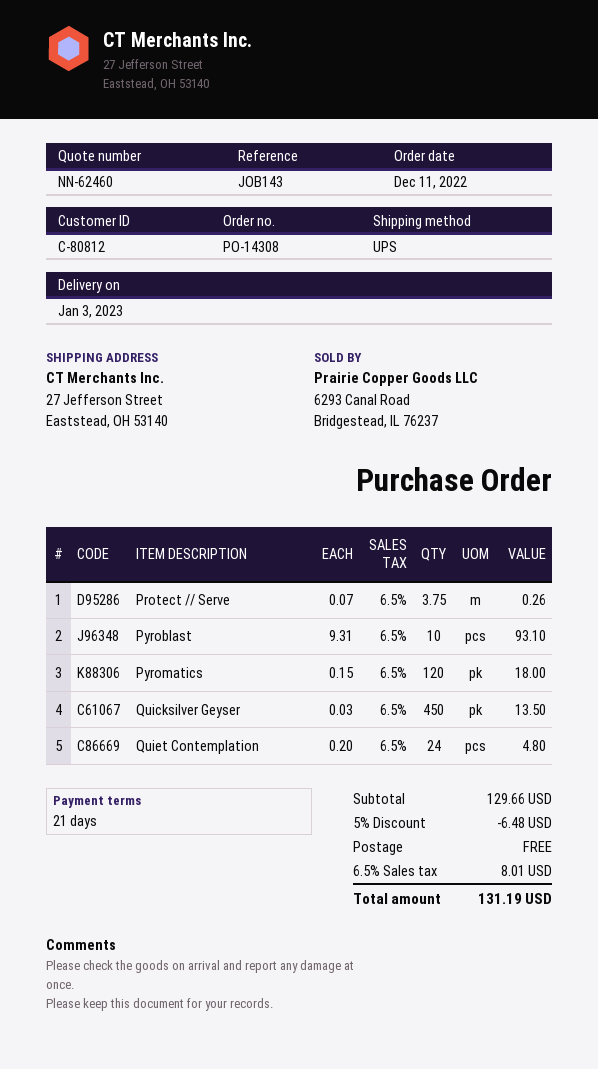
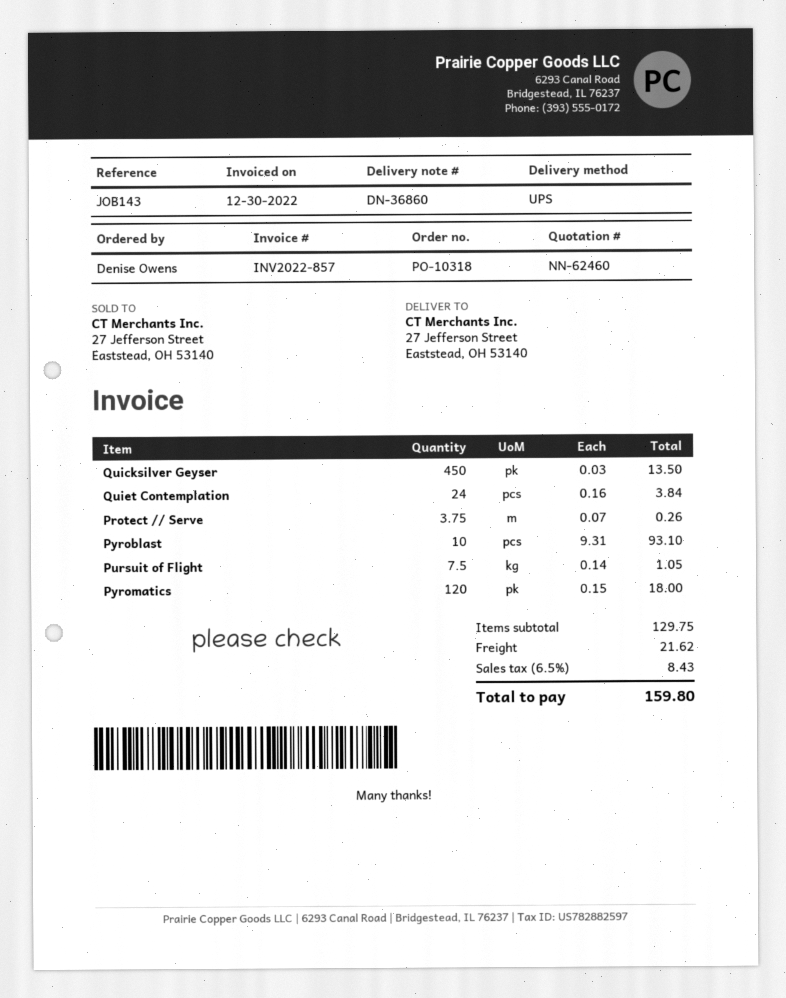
order number: PO-14308 -> PO-10318
Quiet Contemplation: 24 x 0.20 = 4.80 -> 24 x 0.16 = 3.84
Pursuit of Flight: none -> 7.5 x 0.14 = 1.05
subtotal: 129.66 -> 129.75
discount: 5% = 6.48 -> none
shipping: 0.00 -> 21.62
tax: 6.5% = 8.01 -> 6.5% = 8.43
total: 131.19 -> 159.80

